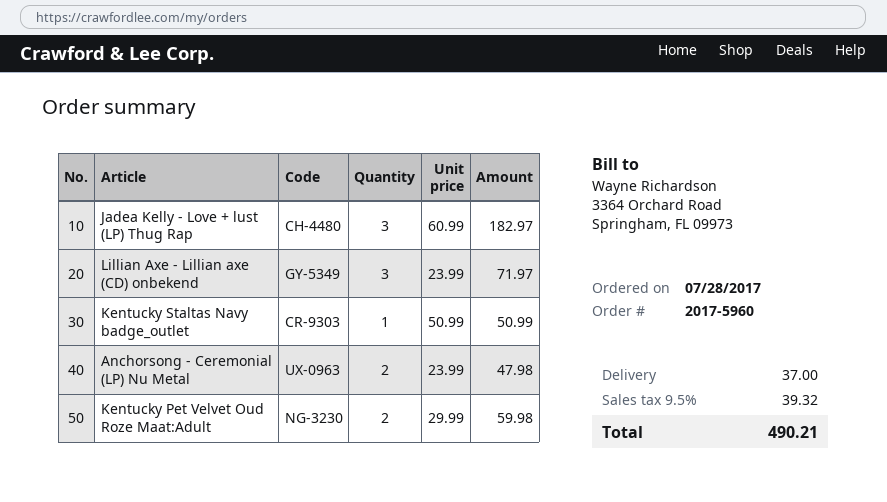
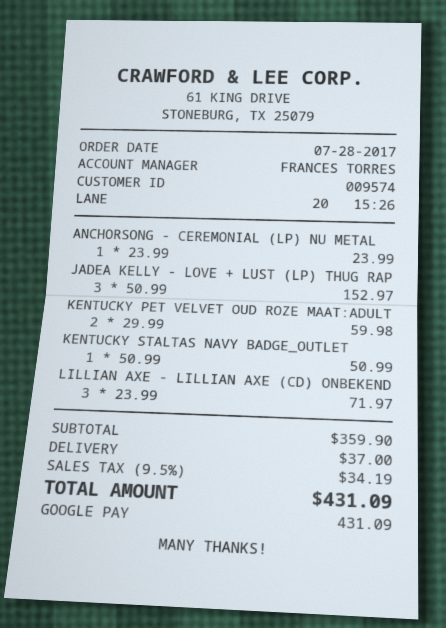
Jadea Kelly - Love + lust (LP) Thug Rap: 3 x 60.99 = 182.97 -> 3 x 50.99 = 152.97
Anchorsong - Ceremonial (LP) Nu Metal: 2 x 23.99 = 47.98 -> 1 x 23.99 = 23.99
tax: 9.5% = 39.32 -> 9.5% = 34.19
total: 490.21 -> 431.09

